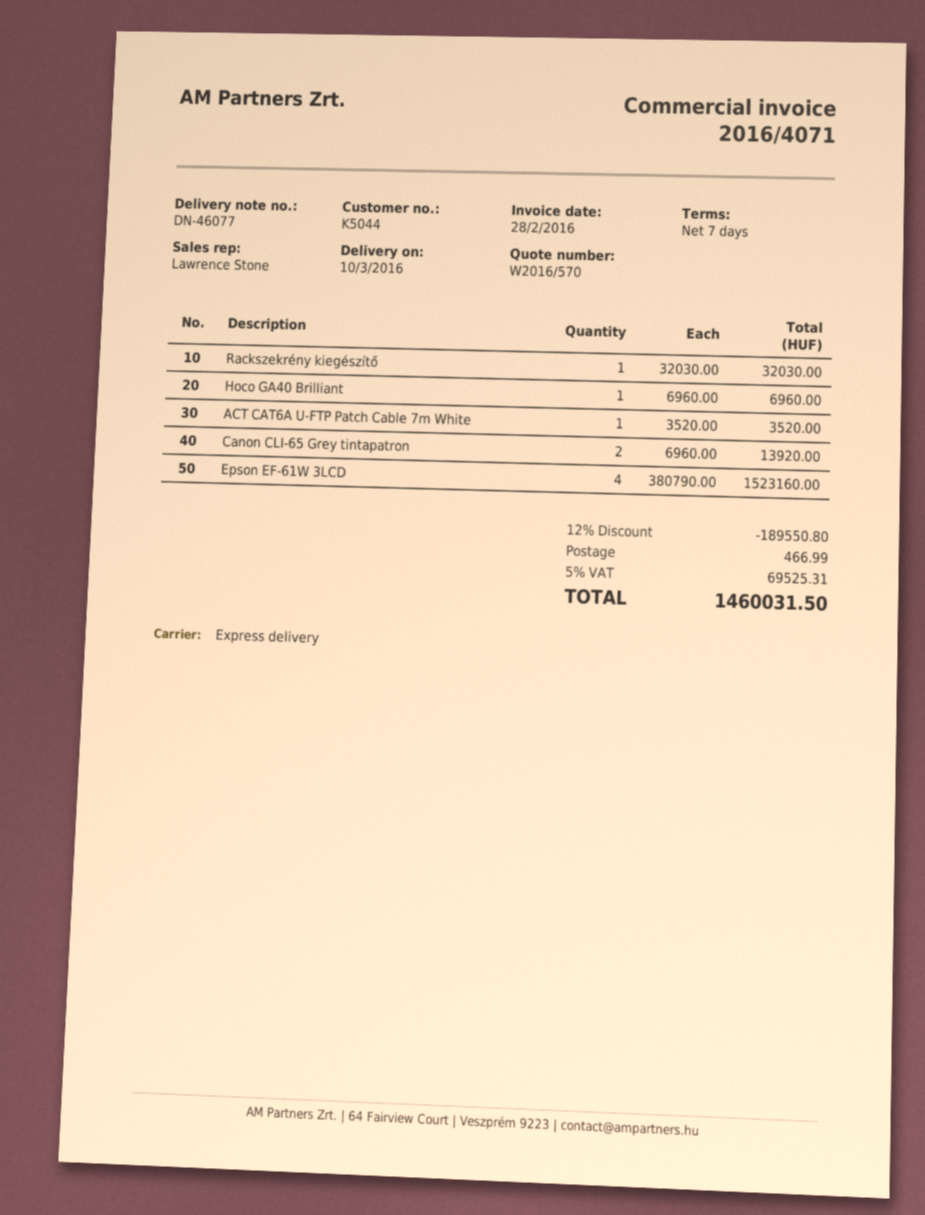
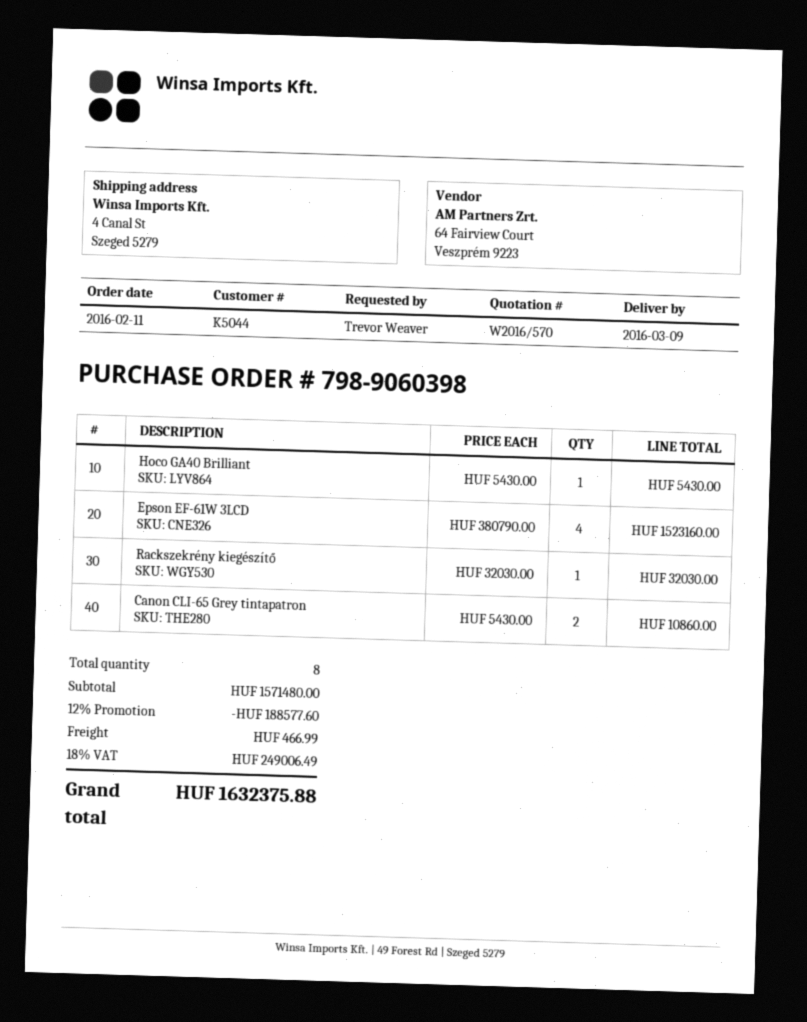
delivery date: 2016-03-10 -> 2016-03-09
Hoco GA40 Brilliant: 1 x 6960.00 = 6960.00 -> 1 x 5430.00 = 5430.00
ACT CAT6A U-FTP Patch Cable 7m White: 1 x 3520.00 = 3520.00 -> none
Canon CLI-65 Grey tintapatron: 2 x 6960.00 = 13920.00 -> 2 x 5430.00 = 10860.00
discount: 12% = 189550.80 -> 12% = 188577.60
tax: 5% = 69525.31 -> 18% = 249006.49
total: 1460031.50 -> 1632375.88

